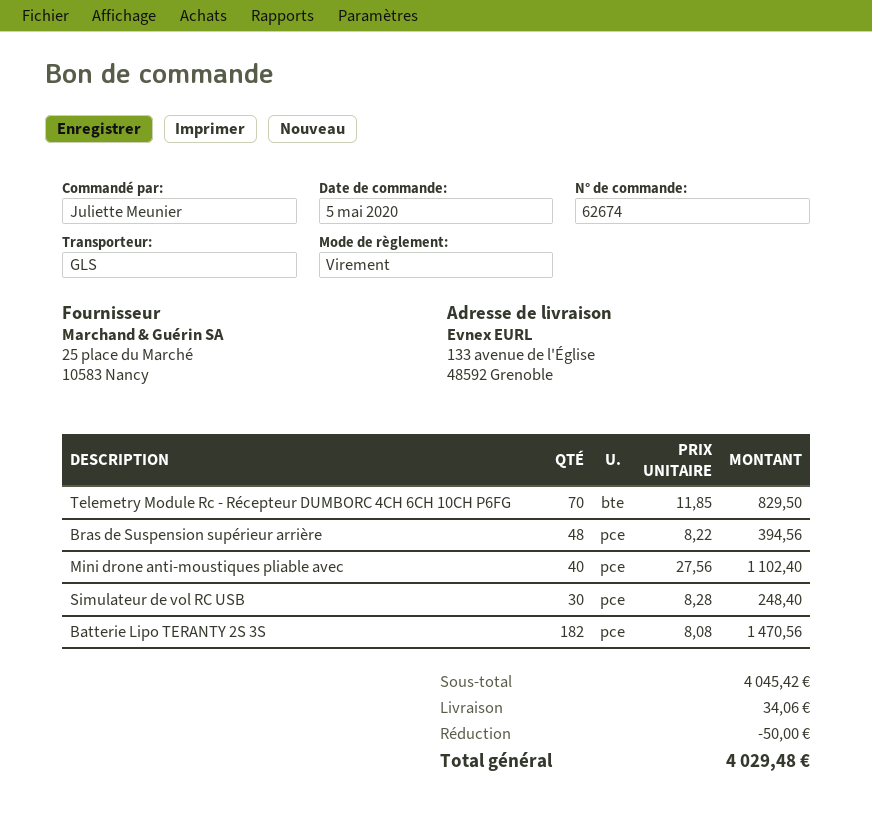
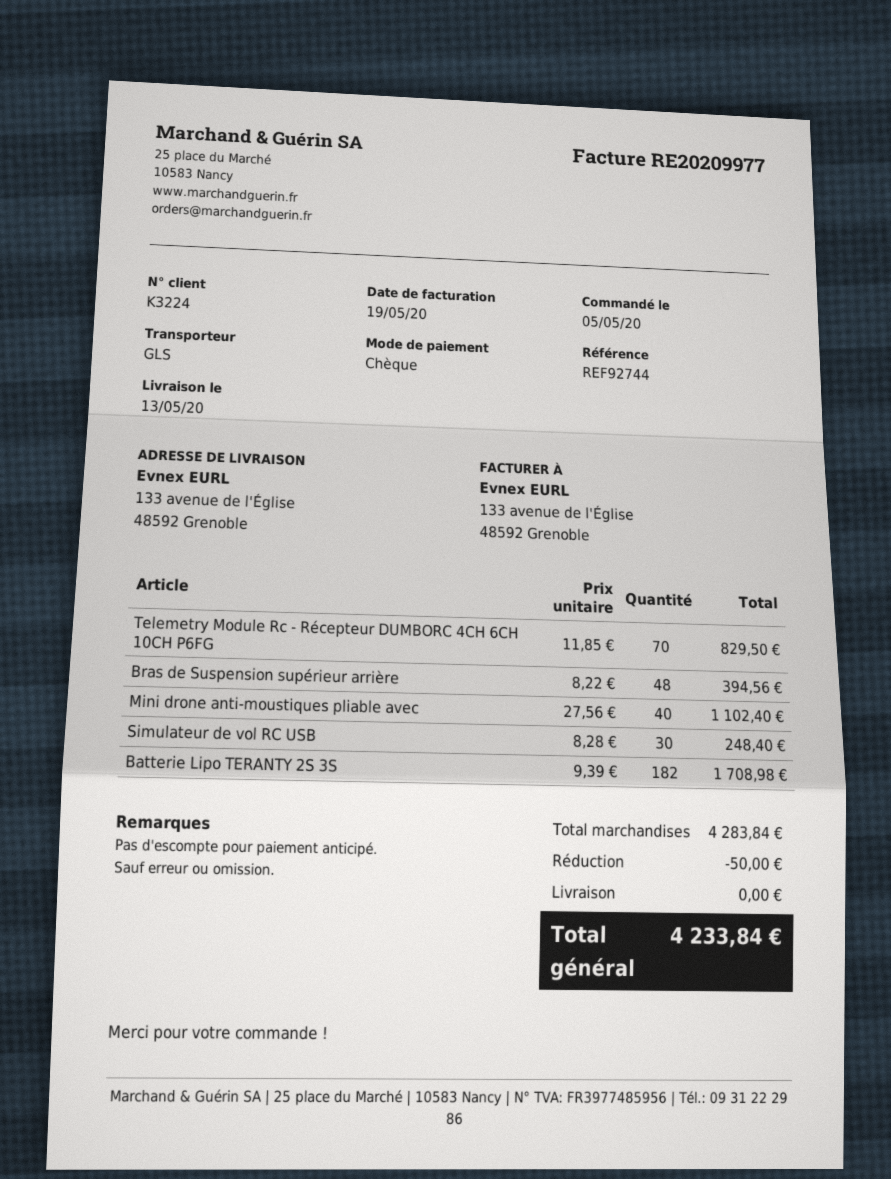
payment method: bank transfer -> cheque
Batterie Lipo TERANTY 2S 3S: 182 x 8.08 = 1470.56 -> 182 x 9.39 = 1708.98
subtotal: 4045.42 -> 4283.84
shipping: 34.06 -> 0.00
total: 4029.48 -> 4233.84

